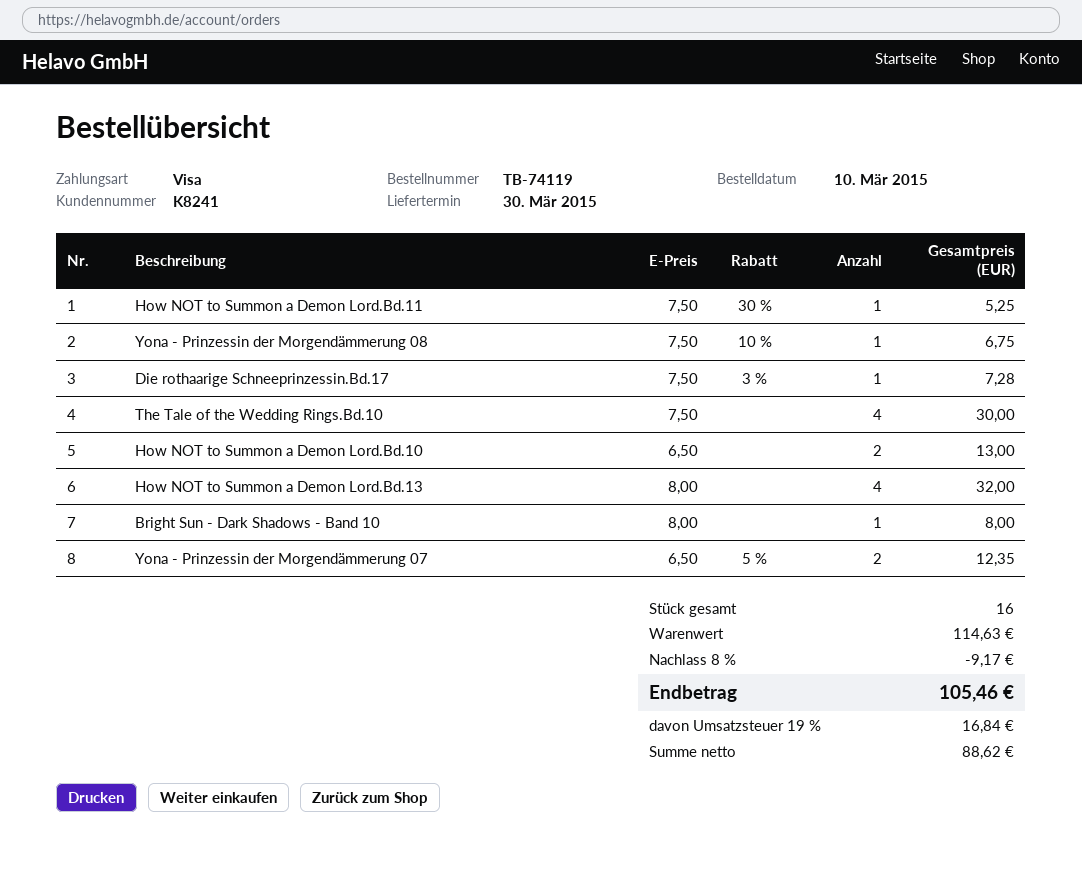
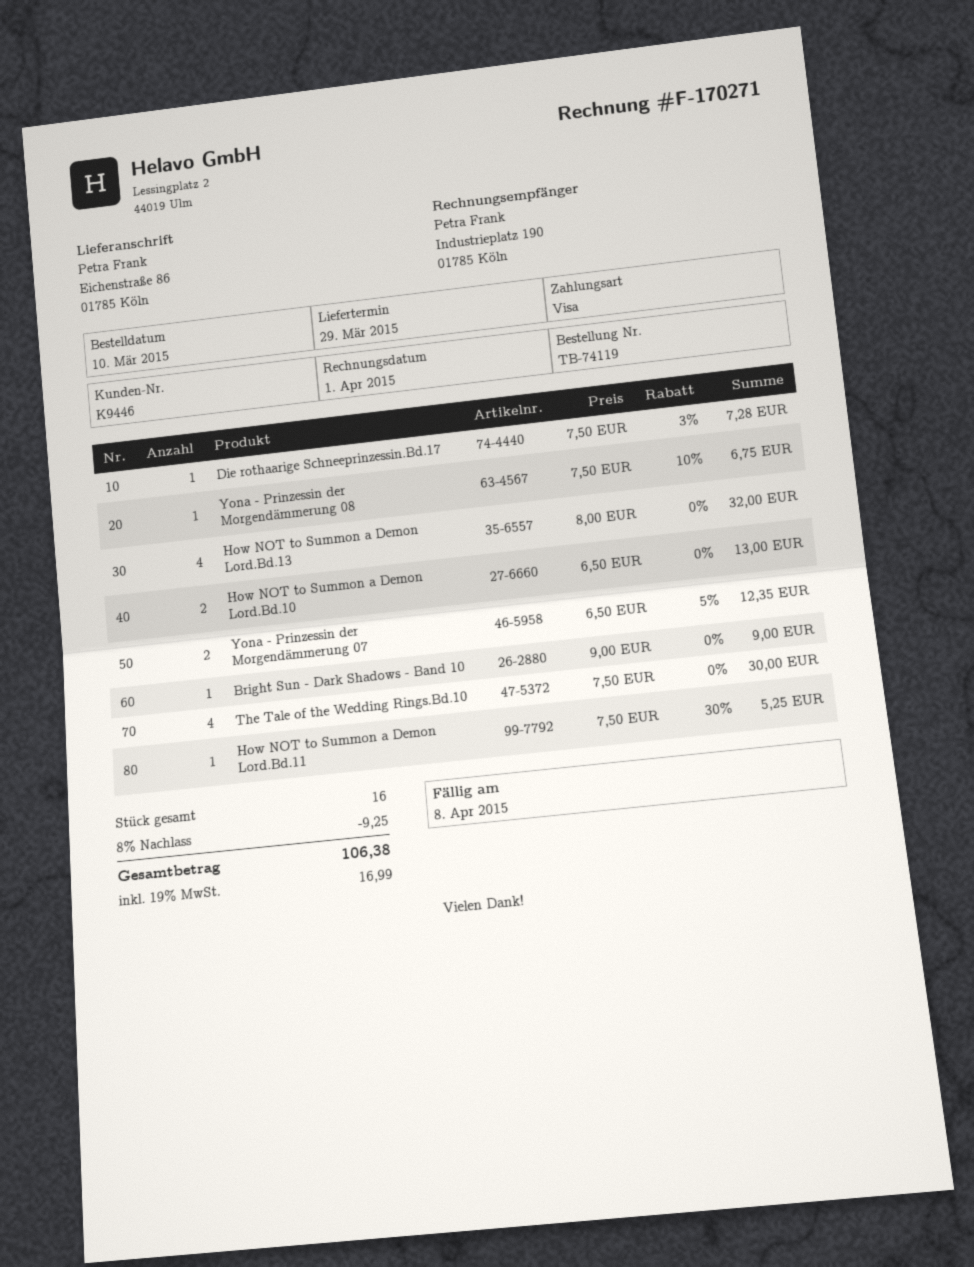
delivery date: 2015-03-30 -> 2015-03-29
customer number: K8241 -> K9446
Bright Sun - Dark Shadows - Band 10: 1 x 8.00 = 8.00 -> 1 x 9.00 = 9.00
discount: 8% = 9.17 -> 8% = 9.25
tax: 19% = 16.84 -> 19% = 16.99
total: 105.46 -> 106.38

